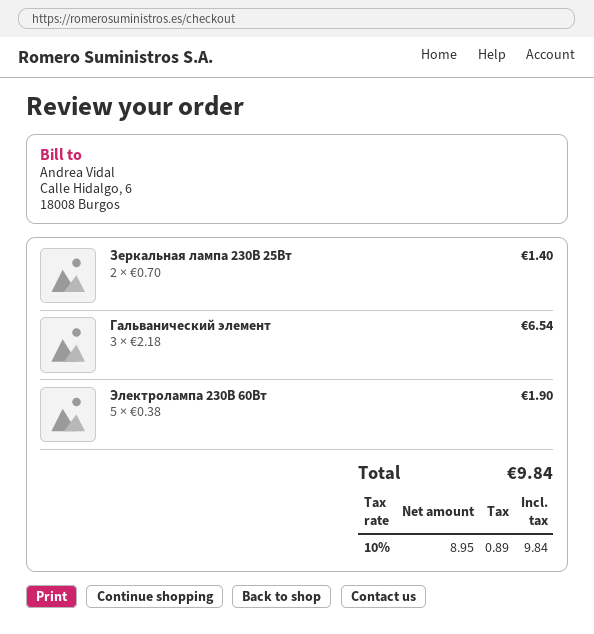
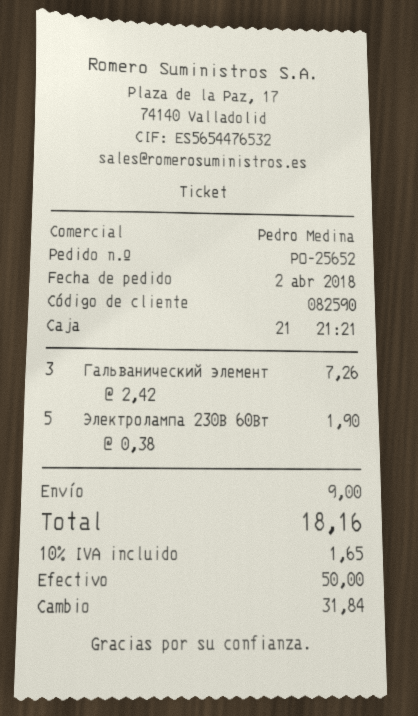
Зеркальная лампа 230В 25Вт: 2 x 0.70 = 1.40 -> none
Гальванический элемент: 3 x 2.18 = 6.54 -> 3 x 2.42 = 7.26
shipping: none -> 9.00
tax: 10% = 0.89 -> 10% = 1.65
total: 9.84 -> 18.16

